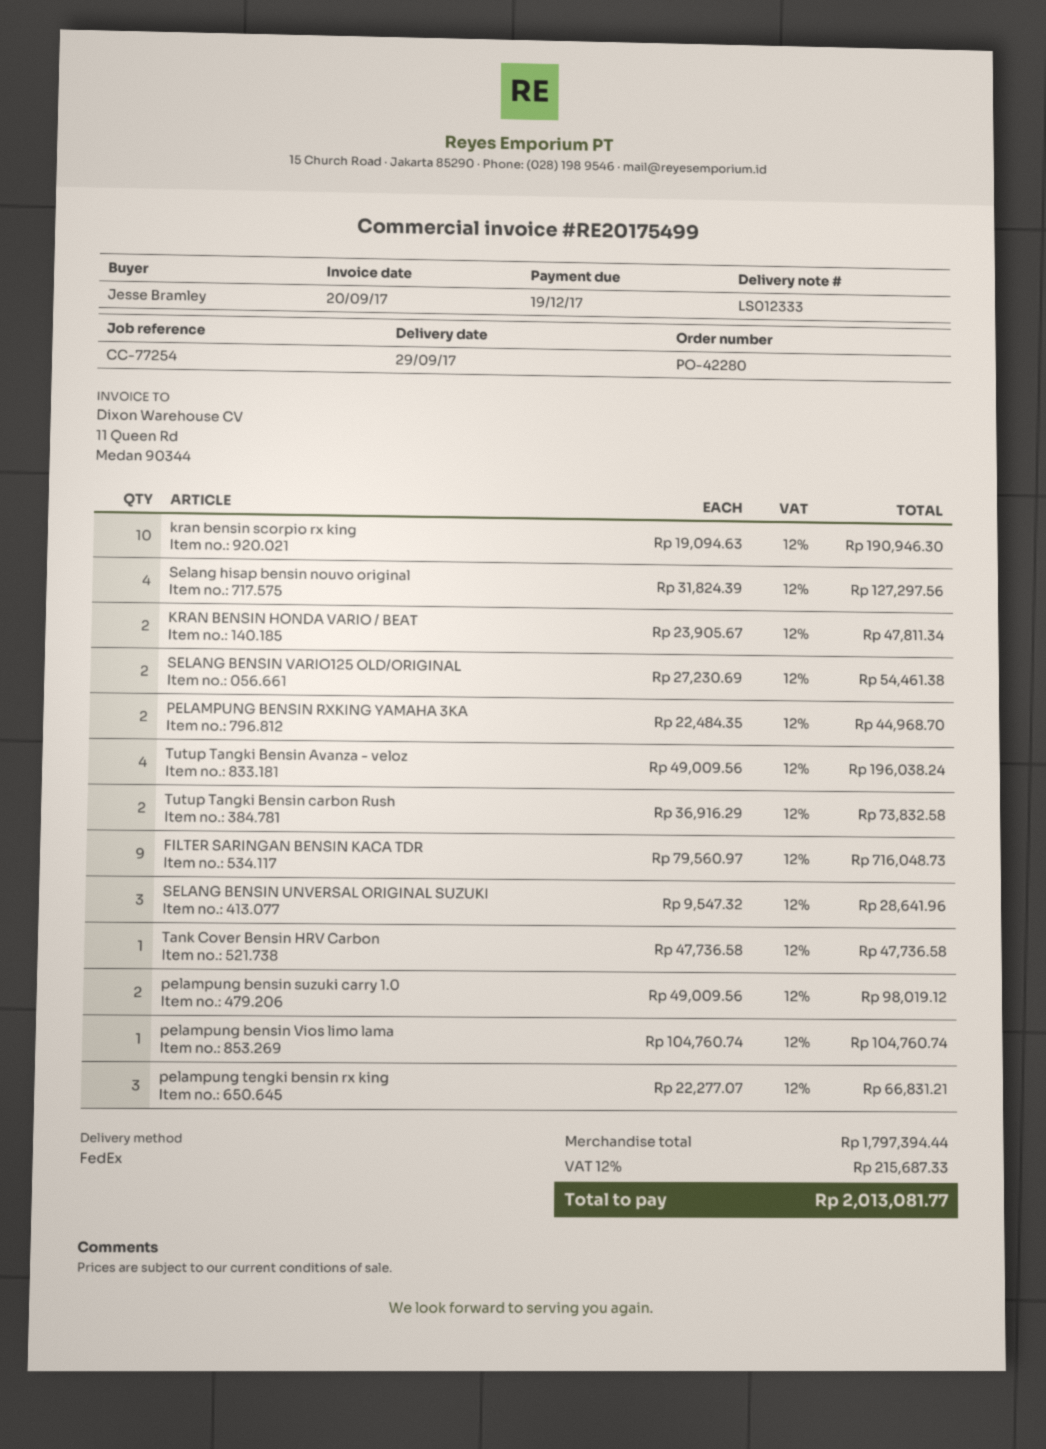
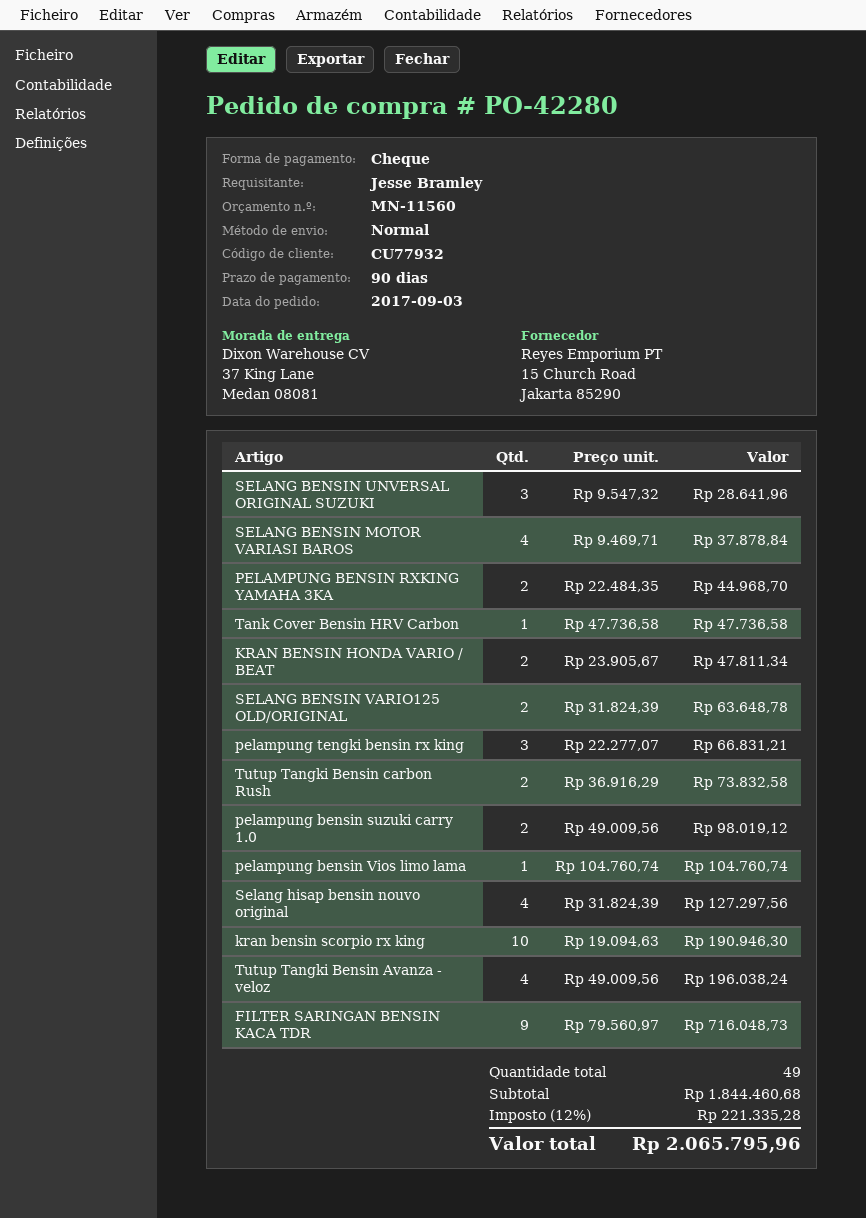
shipping method: FedEx -> standard
SELANG BENSIN VARIO125 OLD/ORIGINAL: 2 x 27230.69 = 54461.38 -> 2 x 31824.39 = 63648.78
SELANG BENSIN MOTOR VARIASI BAROS: none -> 4 x 9469.71 = 37878.84
subtotal: 1797394.44 -> 1844460.68
tax: 12% = 215687.33 -> 12% = 221335.28
total: 2013081.77 -> 2065795.96

